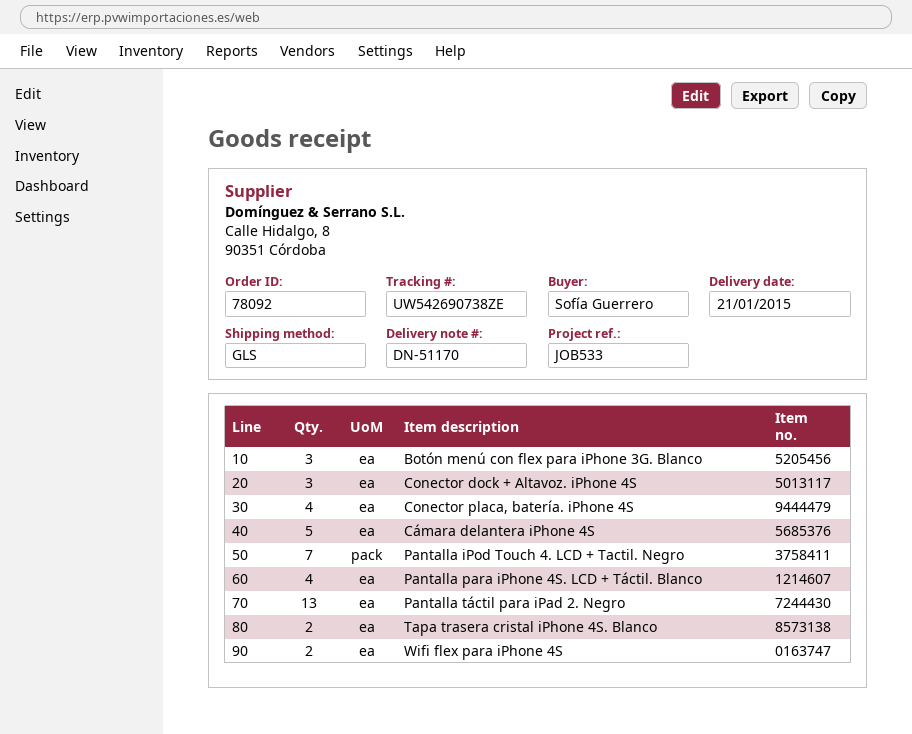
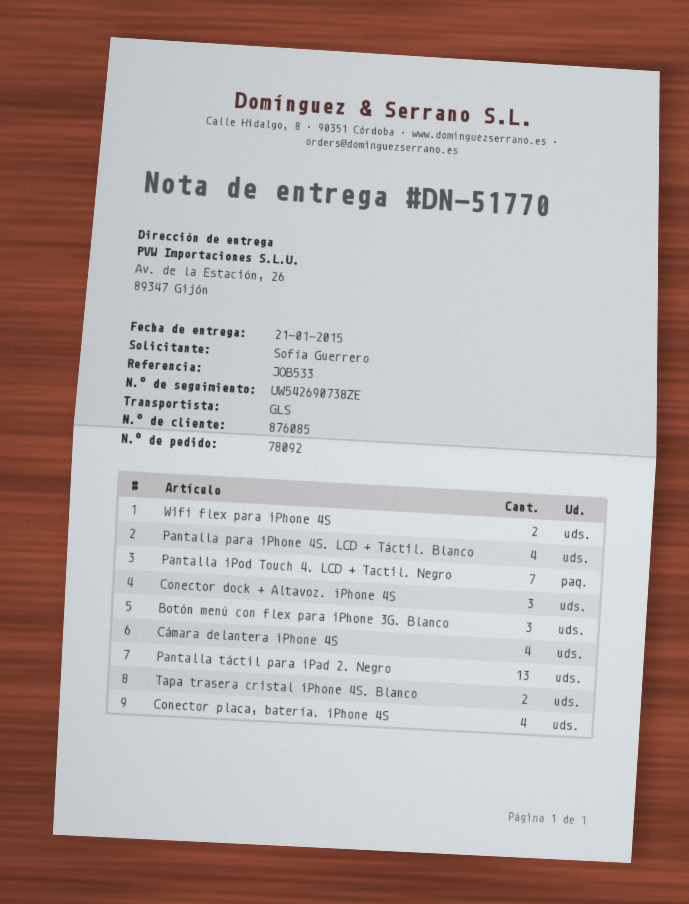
delivery note number: DN-51170 -> DN-51770
Cámara delantera iPhone 4S: 5 -> 4

